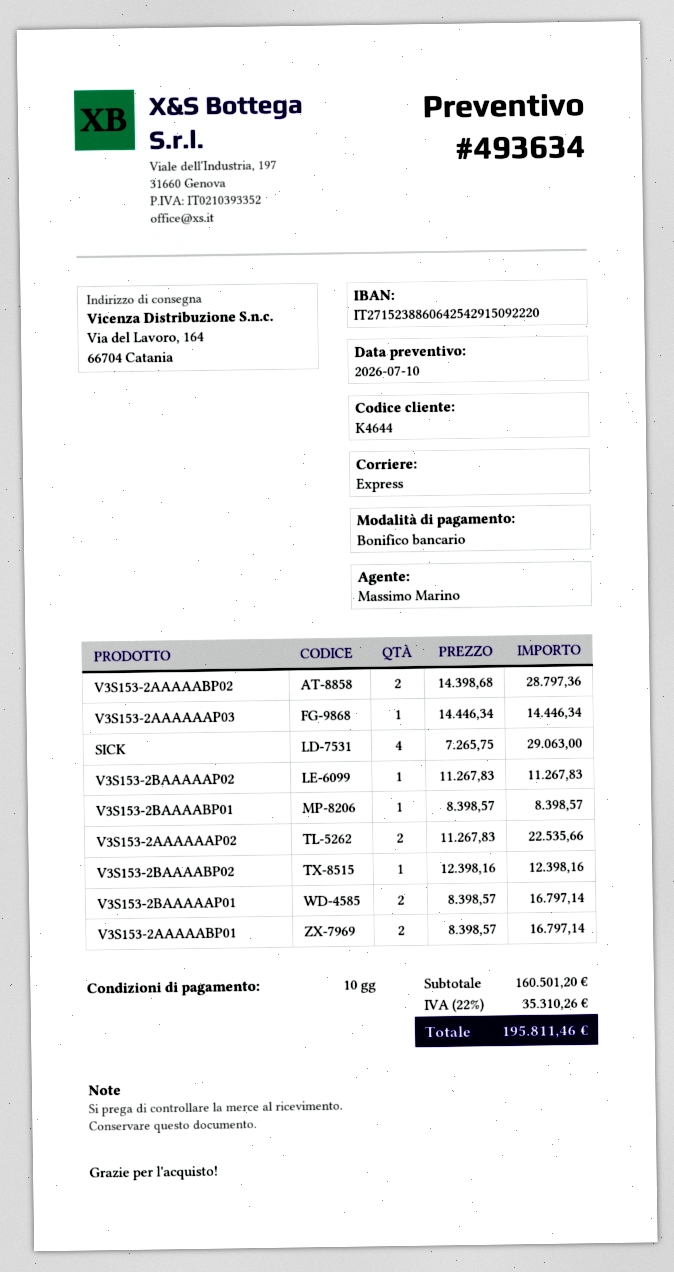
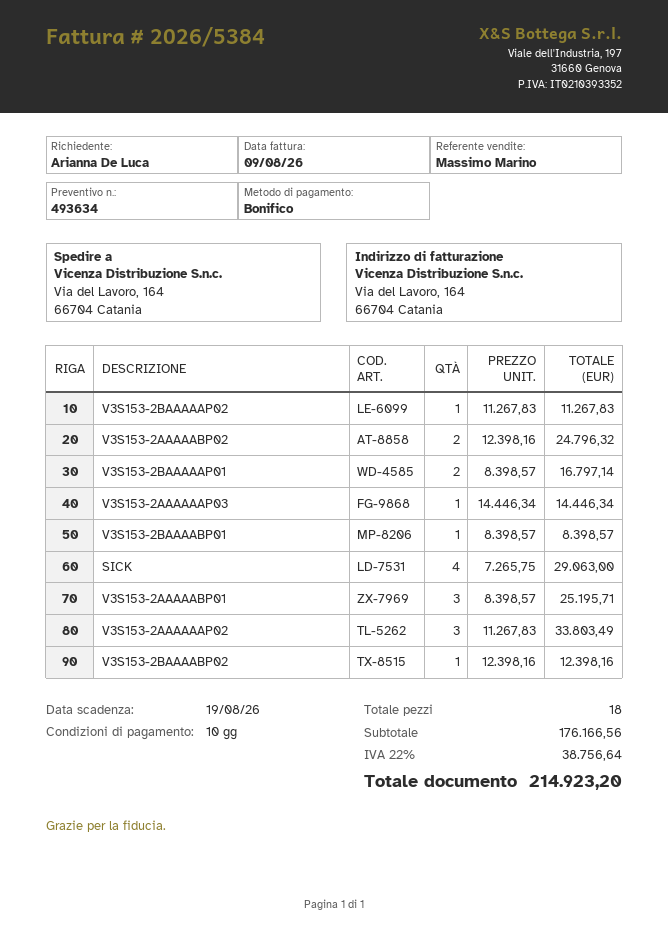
V3S153-2AAAAABP02: 2 x 14398.68 = 28797.36 -> 2 x 12398.16 = 24796.32
V3S153-2AAAAAAP02: 2 x 11267.83 = 22535.66 -> 3 x 11267.83 = 33803.49
V3S153-2AAAAABP01: 2 x 8398.57 = 16797.14 -> 3 x 8398.57 = 25195.71
subtotal: 160501.20 -> 176166.56
tax: 22% = 35310.26 -> 22% = 38756.64
total: 195811.46 -> 214923.20

